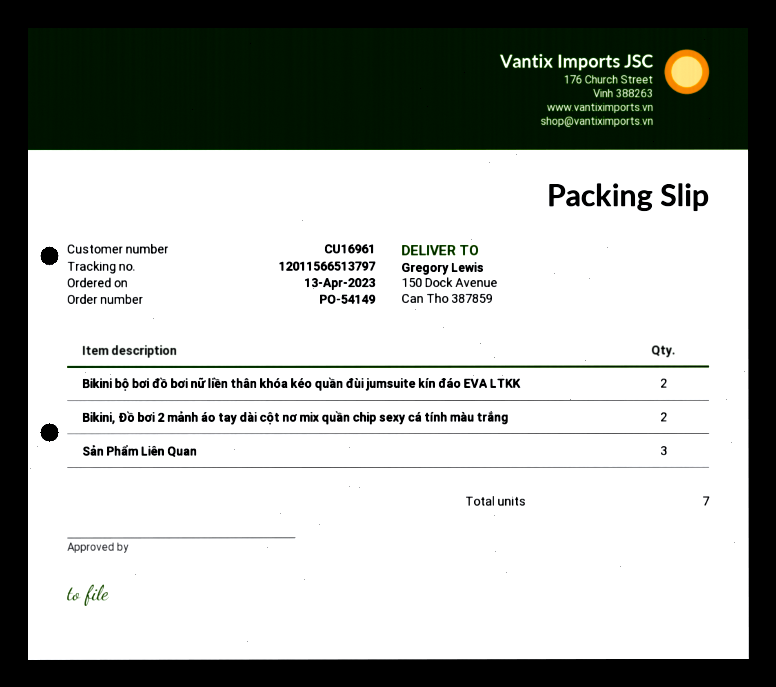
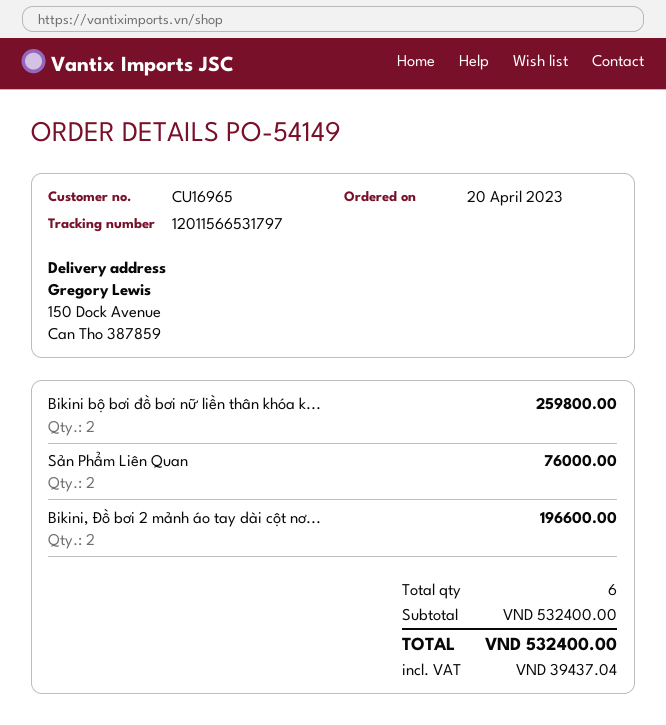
order date: 2023-04-13 -> 2023-04-20
customer number: CU16961 -> CU16965
tracking number: 12011566513797 -> 12011566531797
Sản Phẩm Liên Quan: 3 -> 2
total quantity: 7 -> 6

